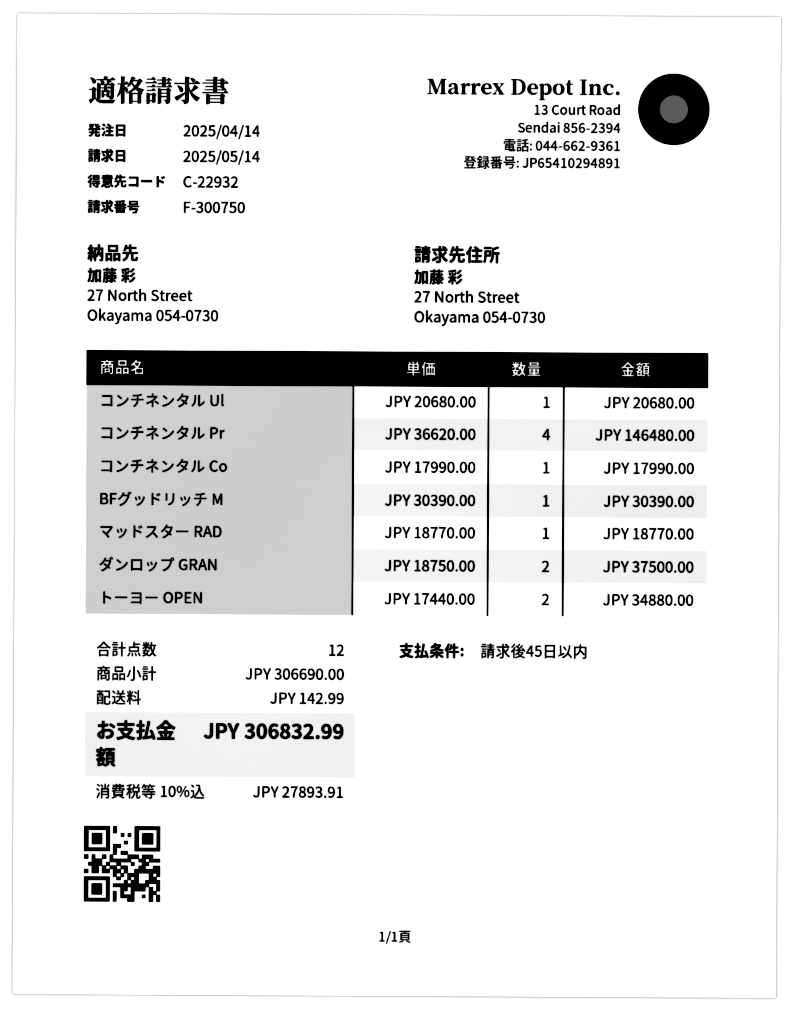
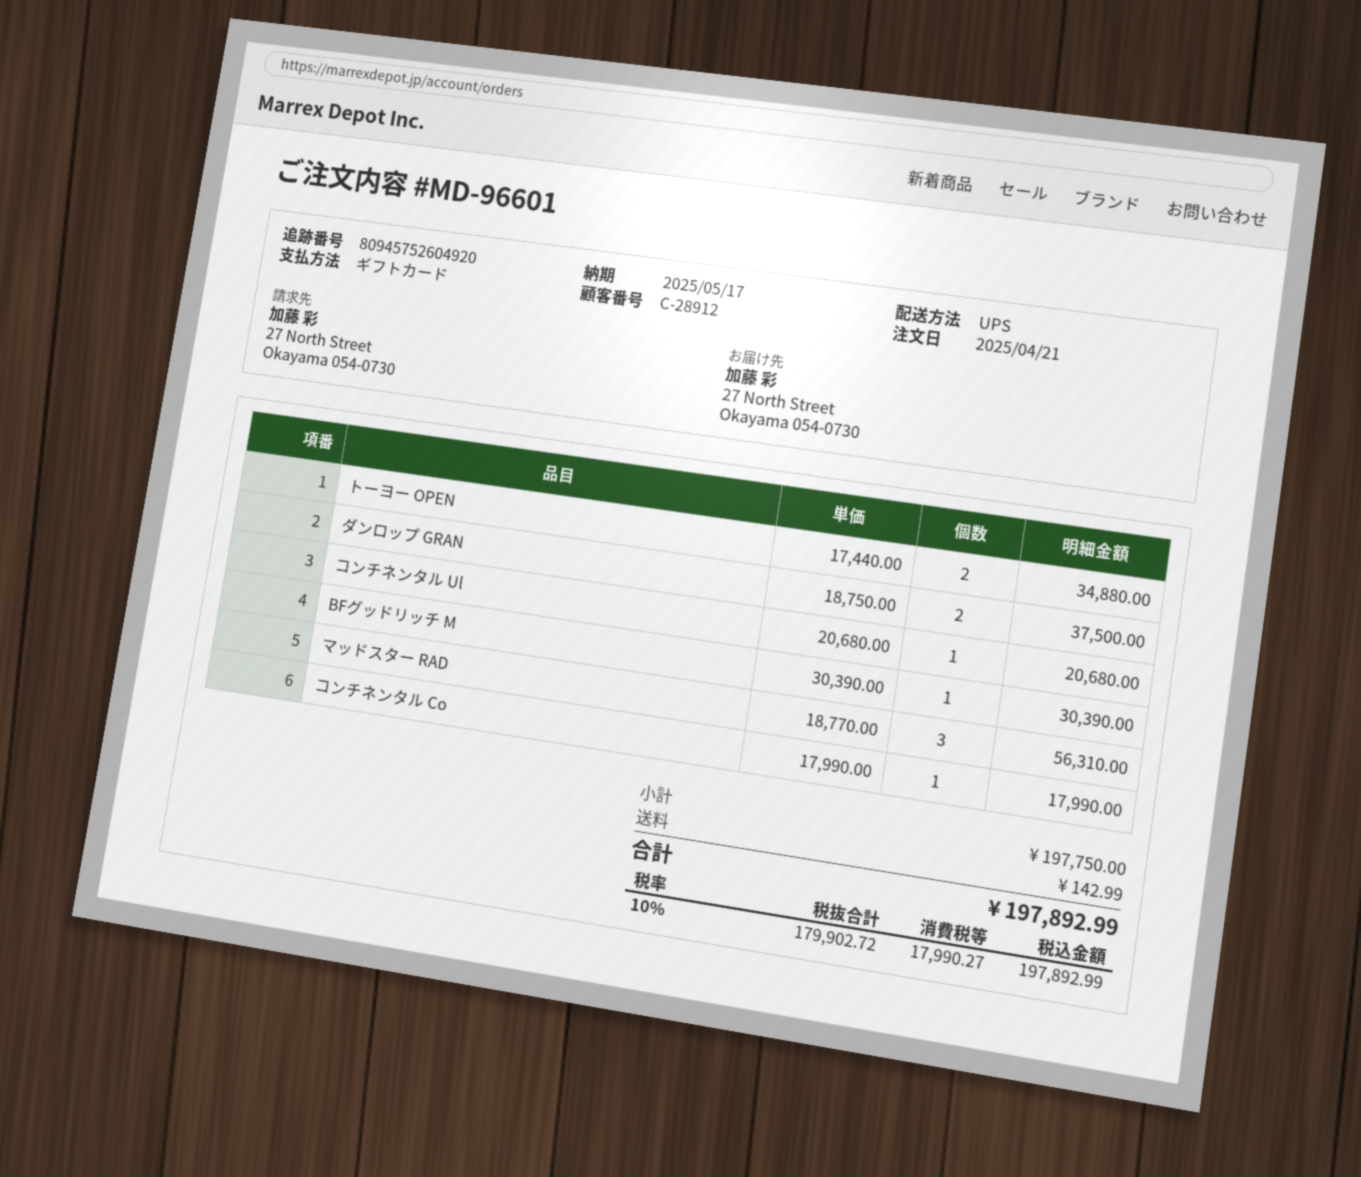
order date: 2025-04-14 -> 2025-04-21
customer number: C-22932 -> C-28912
コンチネンタル Pr: 4 x 36620.00 = 146480.00 -> none
マッドスター RAD: 1 x 18770.00 = 18770.00 -> 3 x 18770.00 = 56310.00
subtotal: 306690.00 -> 197750.00
tax: 10% = 27893.91 -> 10% = 17990.27
total: 306832.99 -> 197892.99

